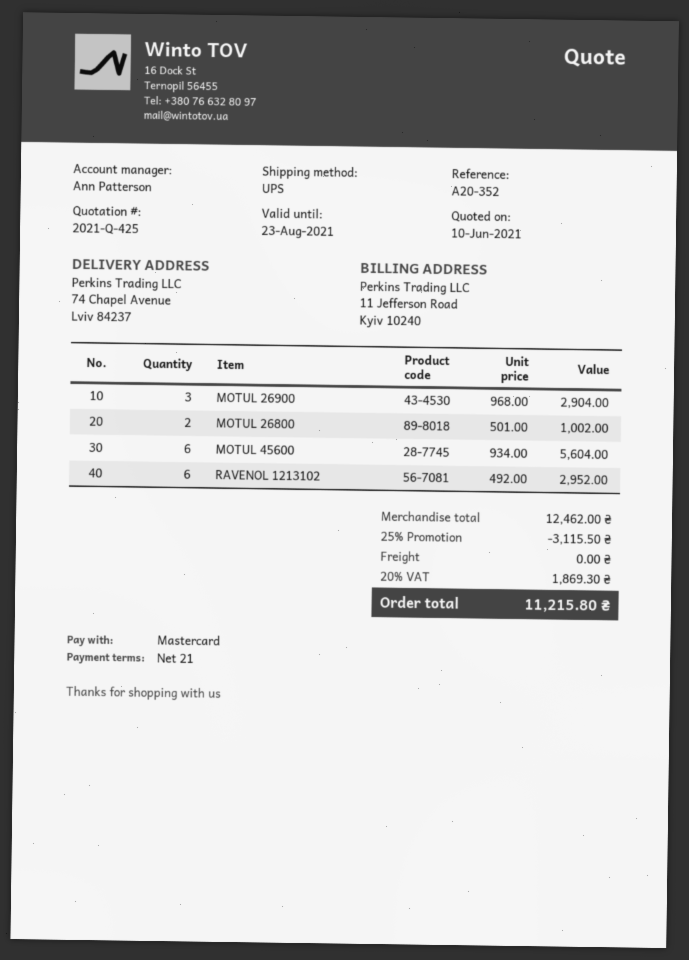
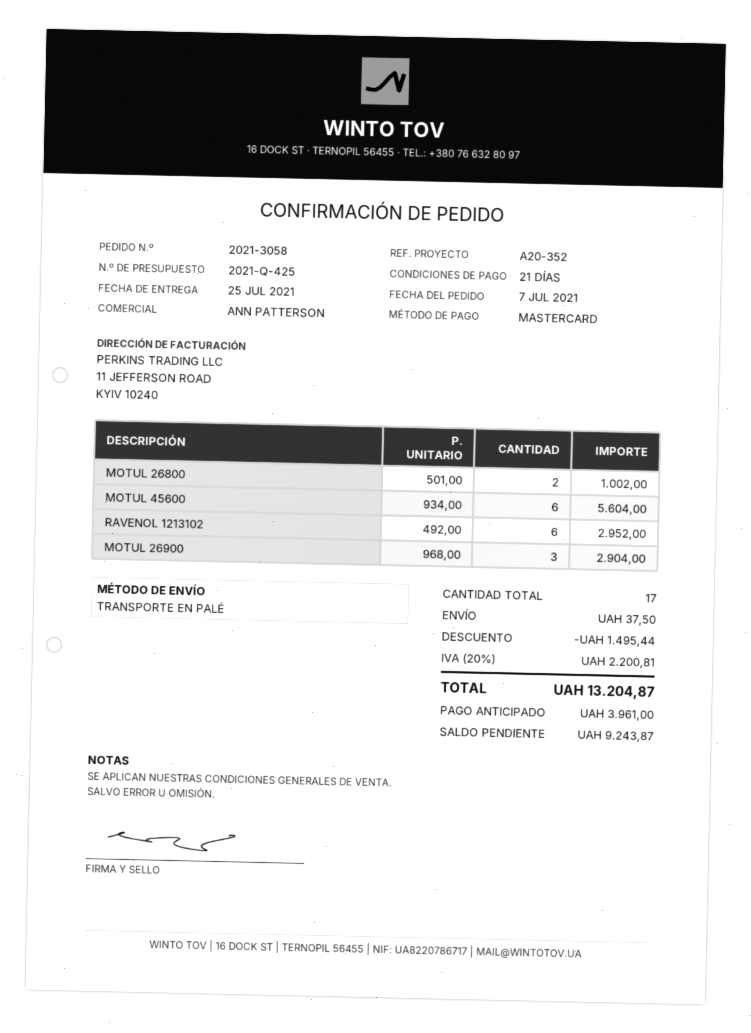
shipping method: UPS -> pallet freight
discount: 3115.50 -> 1495.44
shipping: 0.00 -> 37.50
tax: 20% = 1869.30 -> 20% = 2200.81
total: 11215.80 -> 13204.87

